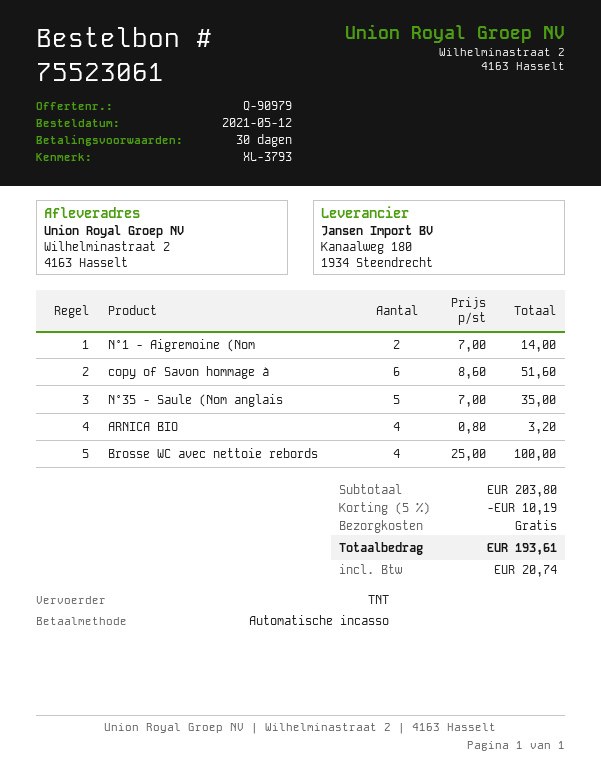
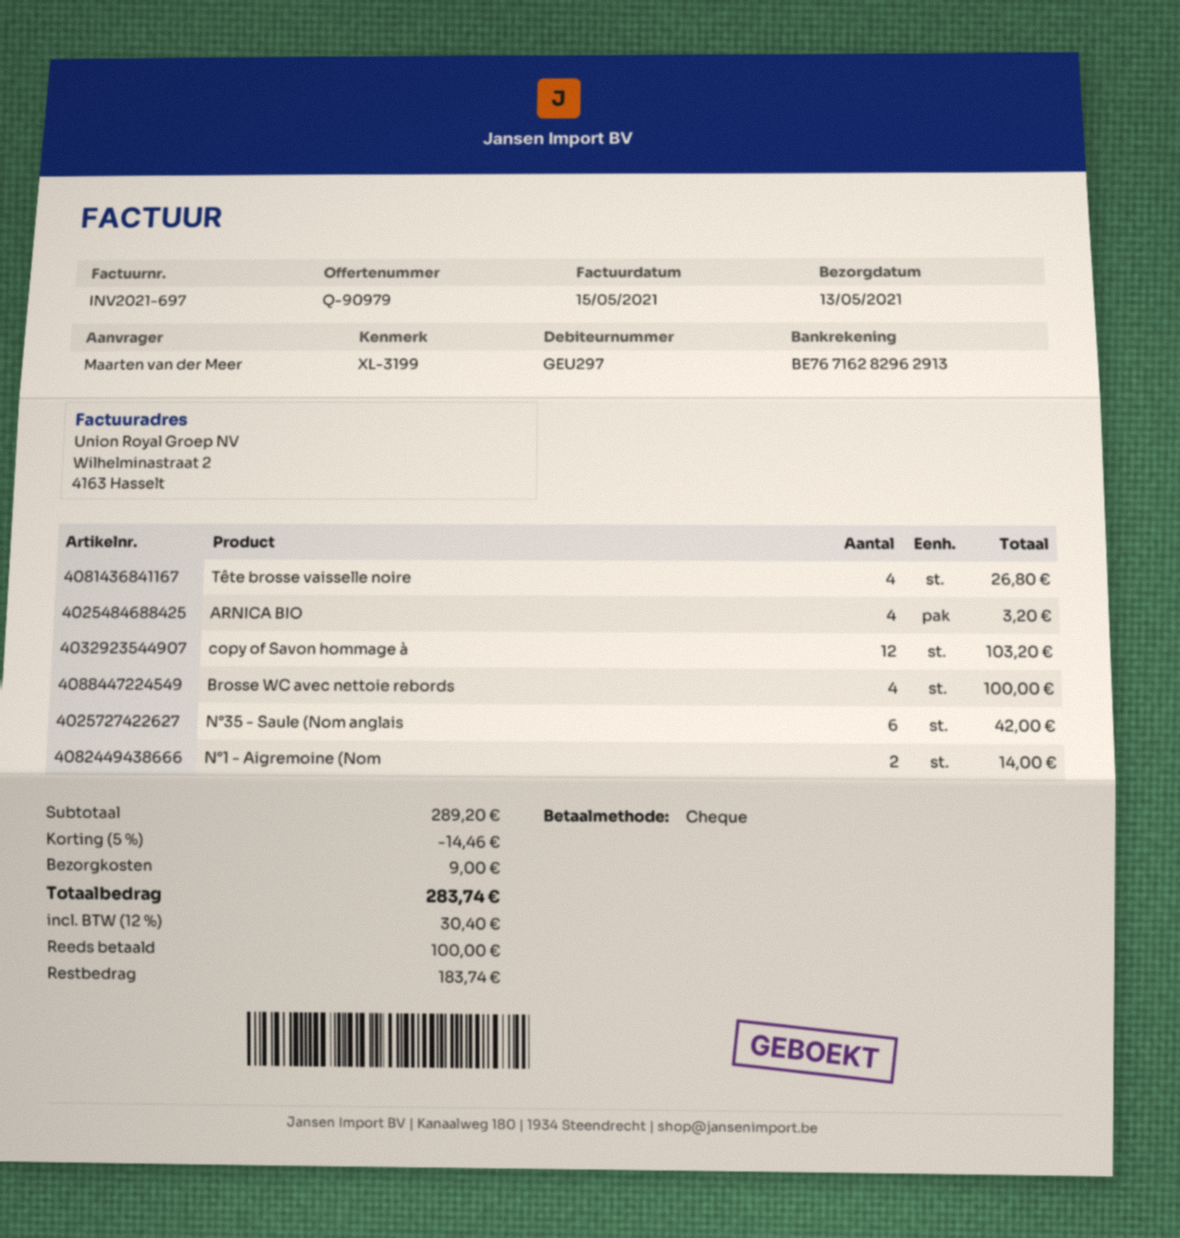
reference: XL-3793 -> XL-3199
payment method: direct debit -> cheque
copy of Savon hommage à: 6 for 51.60 -> 12 for 103.20
N°35 - Saule (Nom anglais: 5 for 35.00 -> 6 for 42.00
Tête brosse vaisselle noire: none -> 4 for 26.80
subtotal: 203.80 -> 289.20
discount: 5% = 10.19 -> 5% = 14.46
shipping: 0.00 -> 9.00
tax: 20.74 -> 30.40
total: 193.61 -> 283.74

